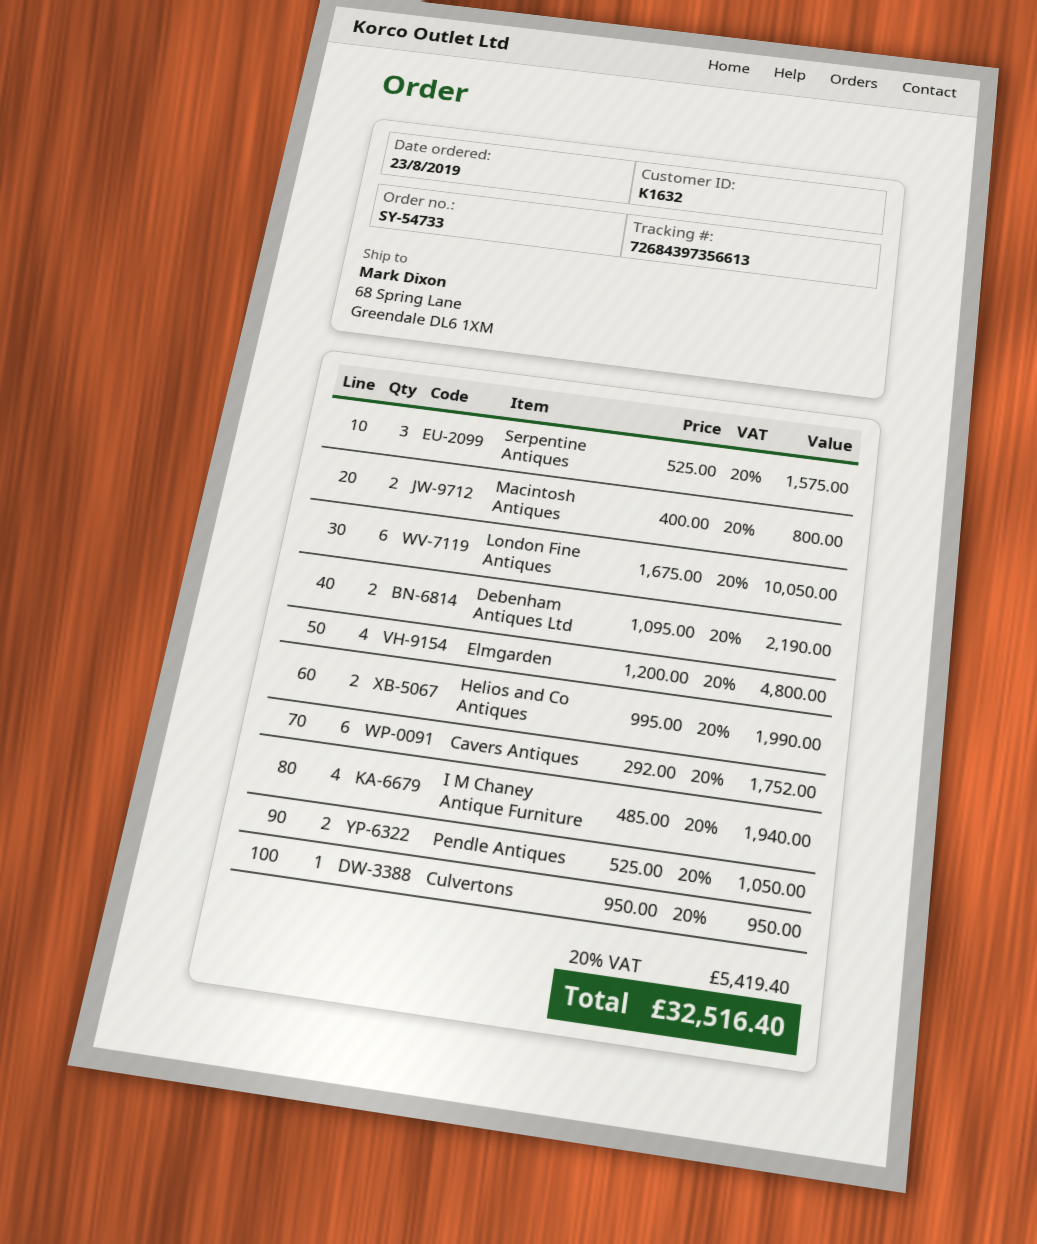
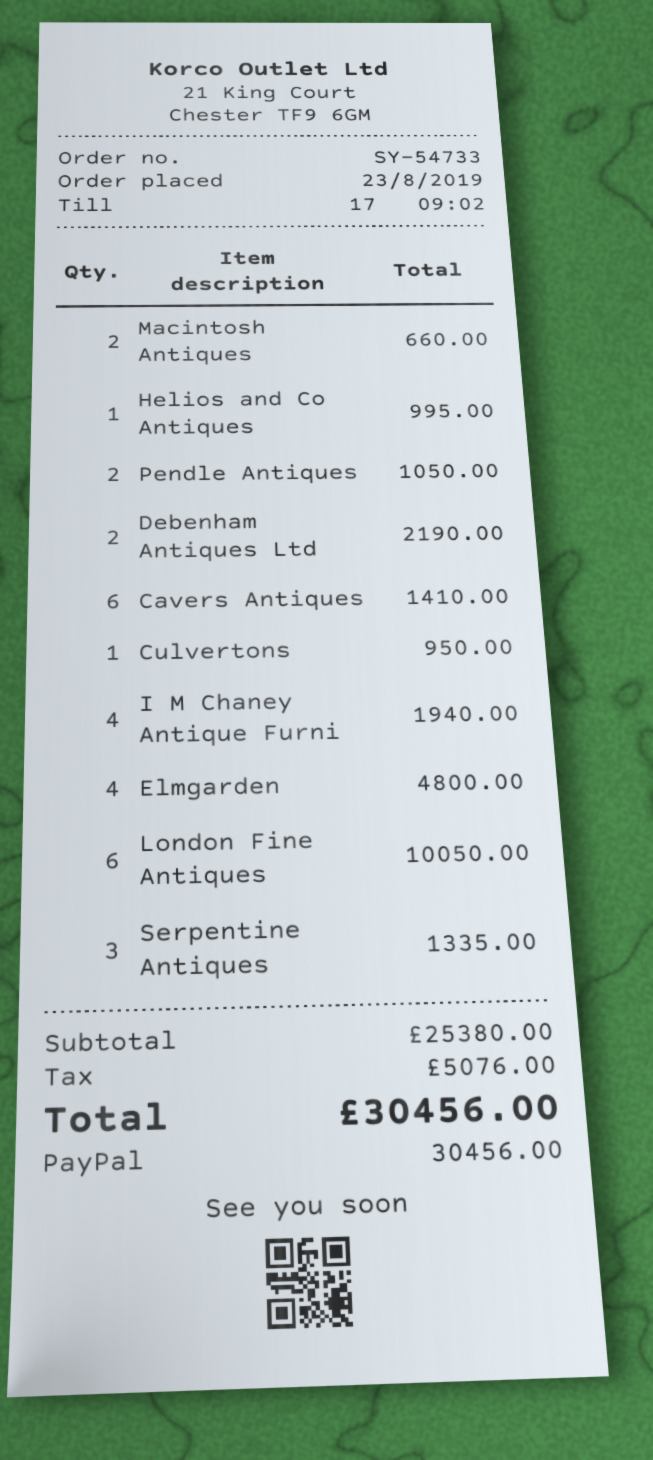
Serpentine Antiques: 3 for 1575.00 -> 3 for 1335.00
Macintosh Antiques: 2 for 800.00 -> 2 for 660.00
Helios and Co Antiques: 2 for 1990.00 -> 1 for 995.00
Cavers Antiques: 6 for 1752.00 -> 6 for 1410.00
tax: 5419.40 -> 5076.00
total: 32516.40 -> 30456.00

